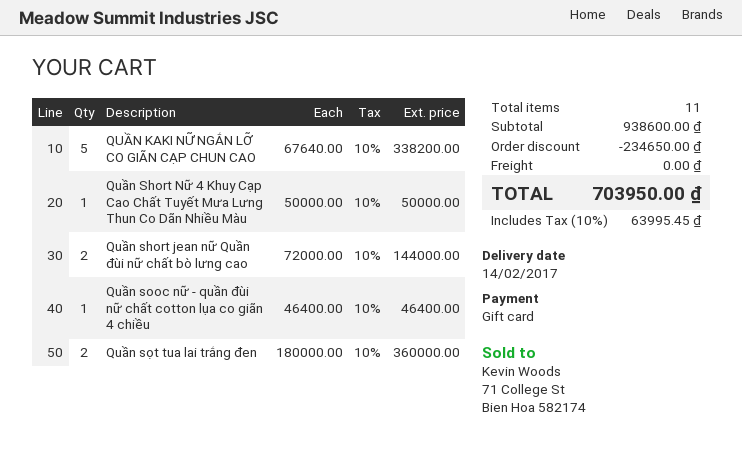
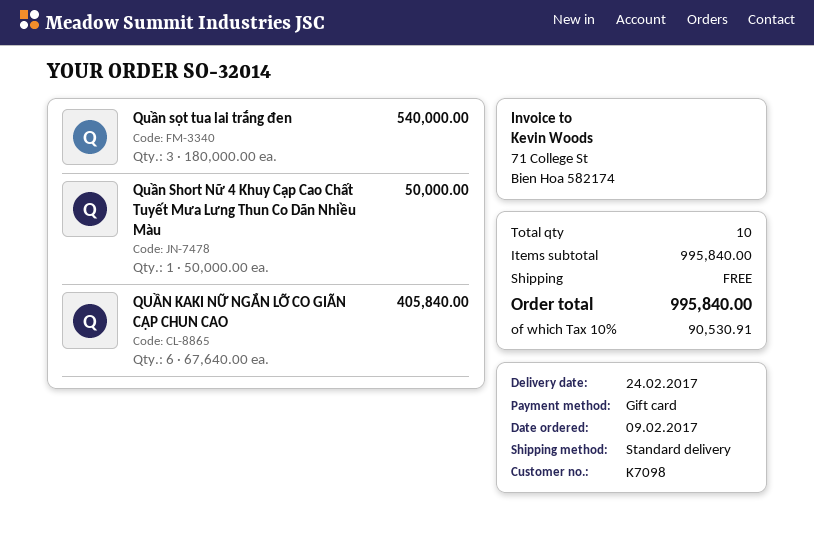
delivery date: 2017-02-14 -> 2017-02-24
QUẦN KAKI NỮ NGẮN LỠ CO GIÃN CẠP CHUN CAO: 5 x 67640.00 = 338200.00 -> 6 x 67640.00 = 405840.00
Quần short jean nữ Quần đùi nữ chất bò lưng cao: 2 x 72000.00 = 144000.00 -> none
Quần sooc nữ - quần đùi nữ chất cotton lụa co giãn 4 chiều: 1 x 46400.00 = 46400.00 -> none
Quần sọt tua lai trắng đen: 2 x 180000.00 = 360000.00 -> 3 x 180000.00 = 540000.00
total quantity: 11 -> 10
subtotal: 938600.00 -> 995840.00
discount: 234650.00 -> none
tax: 10% = 63995.45 -> 10% = 90530.91
total: 703950.00 -> 995840.00

